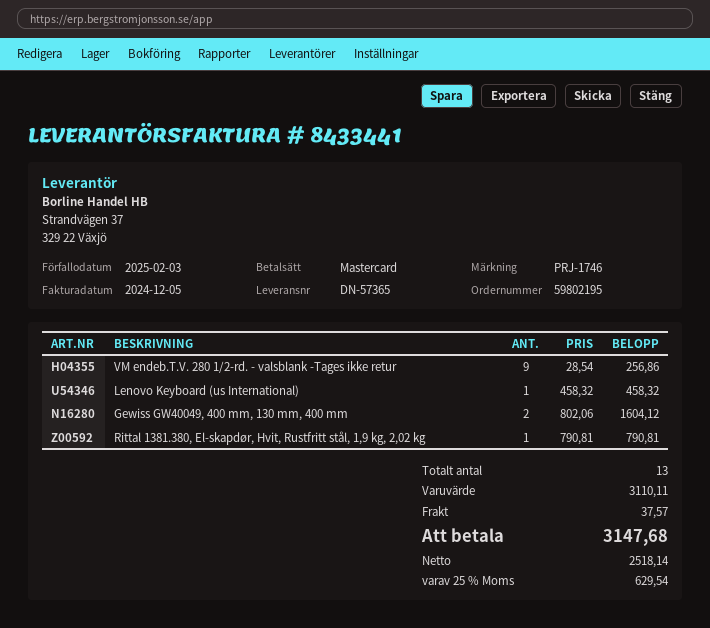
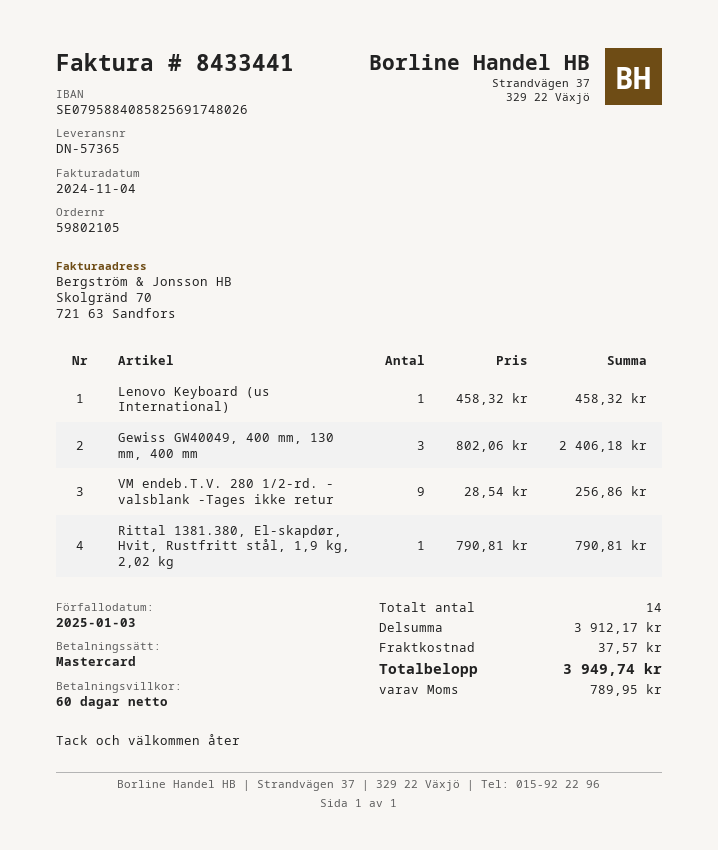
order number: 59802195 -> 59802105
invoice date: 2024-12-05 -> 2024-11-04
due date: 2025-02-03 -> 2025-01-03
Gewiss GW40049, 400 mm, 130 mm, 400 mm: 2 x 802.06 = 1604.12 -> 3 x 802.06 = 2406.18
total quantity: 13 -> 14
subtotal: 3110.11 -> 3912.17
tax: 629.54 -> 789.95
total: 3147.68 -> 3949.74

